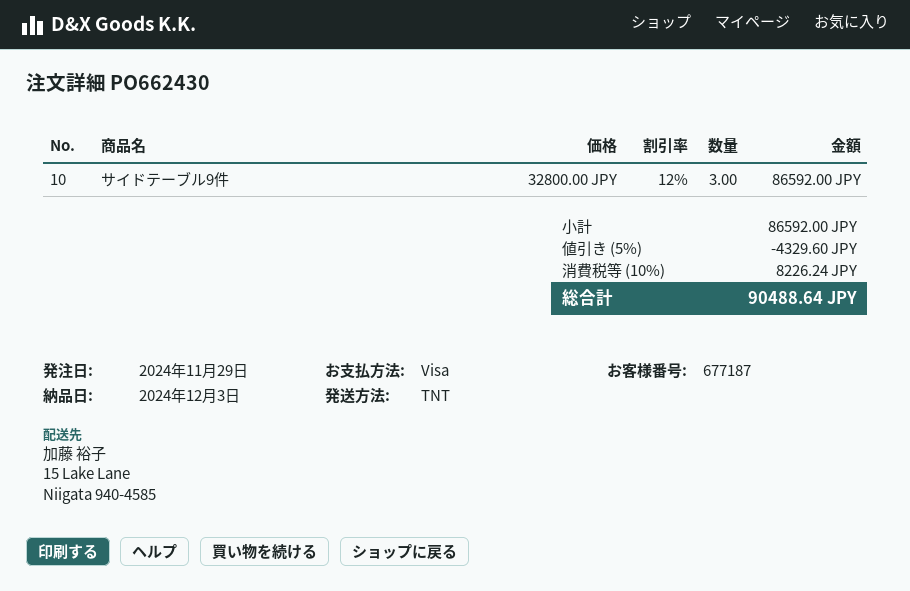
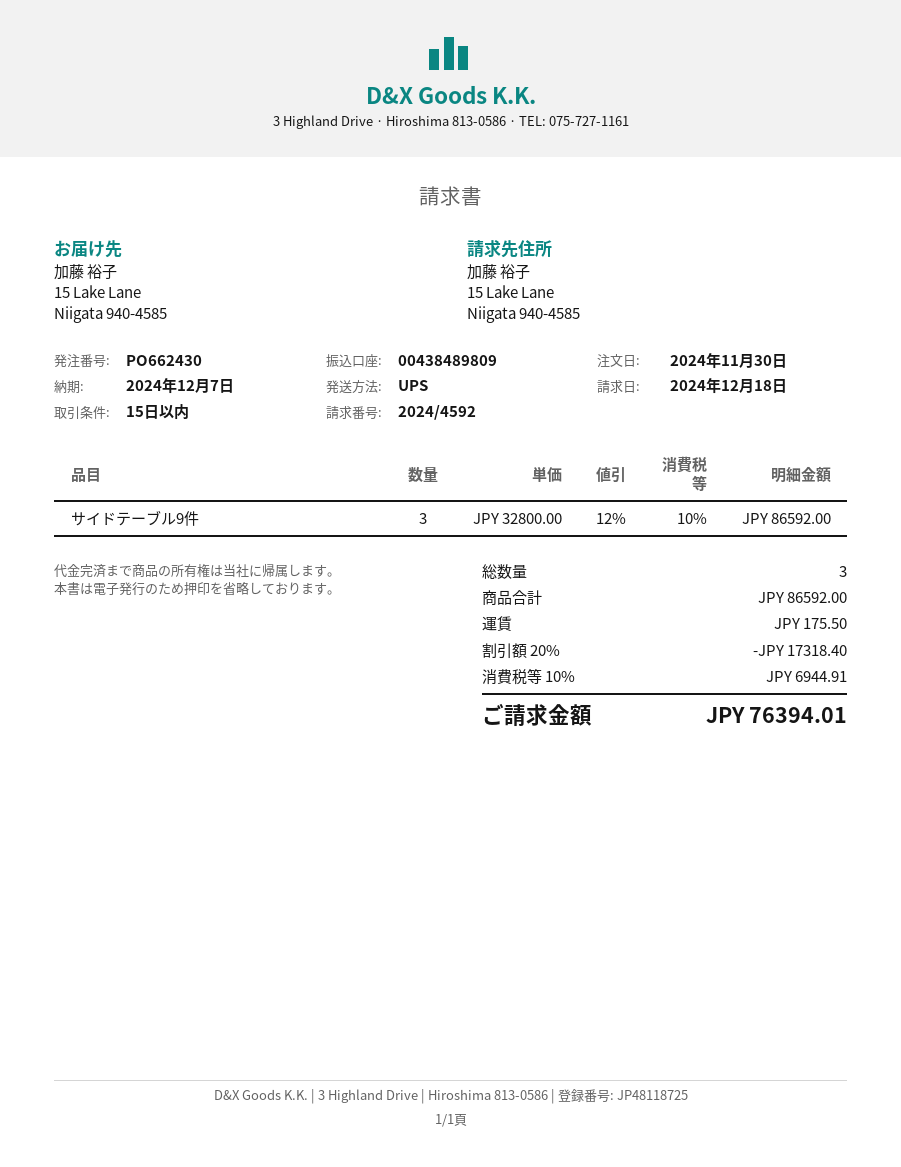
order date: 2024-11-29 -> 2024-11-30
delivery date: 2024-12-03 -> 2024-12-07
shipping method: TNT -> UPS
discount: 5% = 4329.60 -> 20% = 17318.40
shipping: none -> 175.50
tax: 10% = 8226.24 -> 10% = 6944.91
total: 90488.64 -> 76394.01

